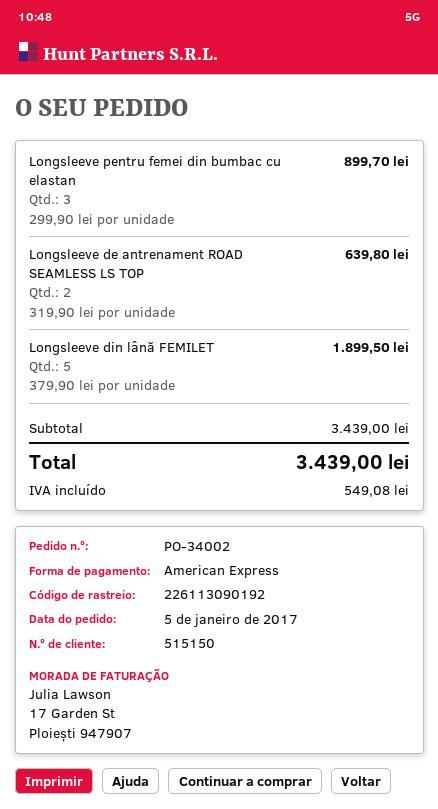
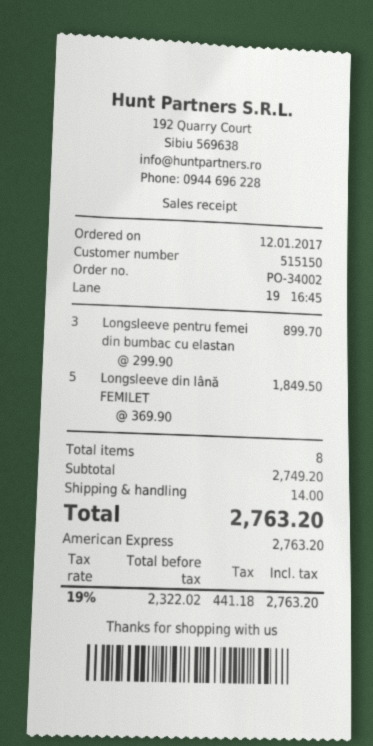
order date: 2017-01-05 -> 2017-01-12
Longsleeve de antrenament ROAD SEAMLESS LS TOP: 2 x 319.90 = 639.80 -> none
Longsleeve din lână FEMILET: 5 x 379.90 = 1899.50 -> 5 x 369.90 = 1849.50
subtotal: 3439.00 -> 2749.20
shipping: none -> 14.00
tax: 549.08 -> 441.18
total: 3439.00 -> 2763.20

